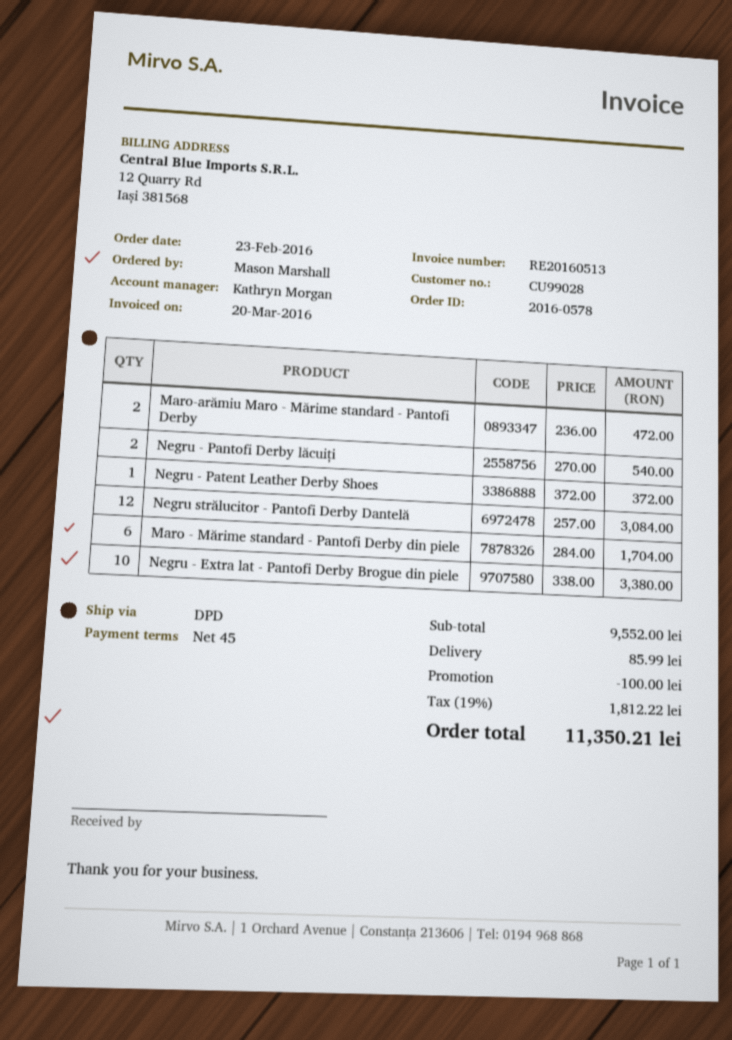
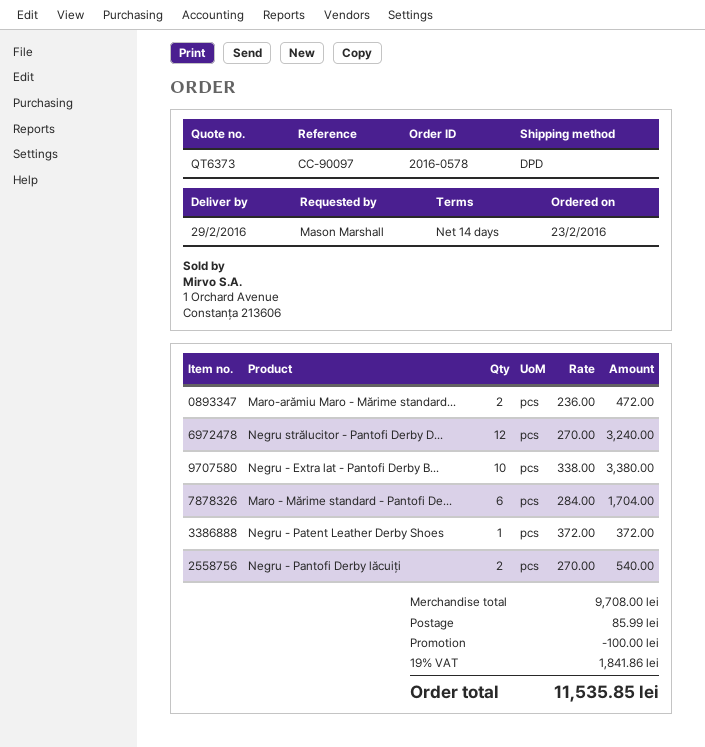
payment terms: 45 days -> 14 days
Negru strălucitor - Pantofi Derby Dantelă: 12 x 257.00 = 3084.00 -> 12 x 270.00 = 3240.00
subtotal: 9552.00 -> 9708.00
tax: 19% = 1812.22 -> 19% = 1841.86
total: 11350.21 -> 11535.85

